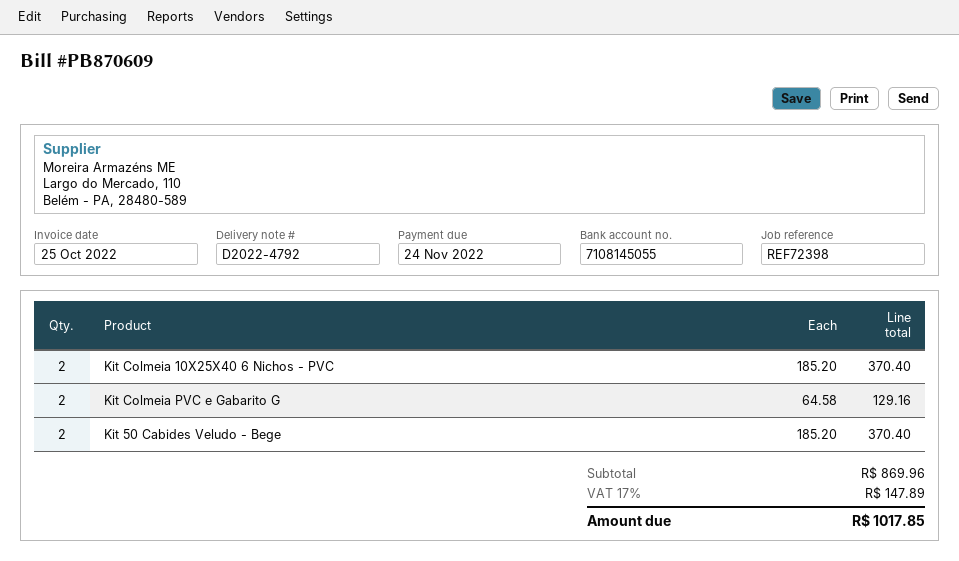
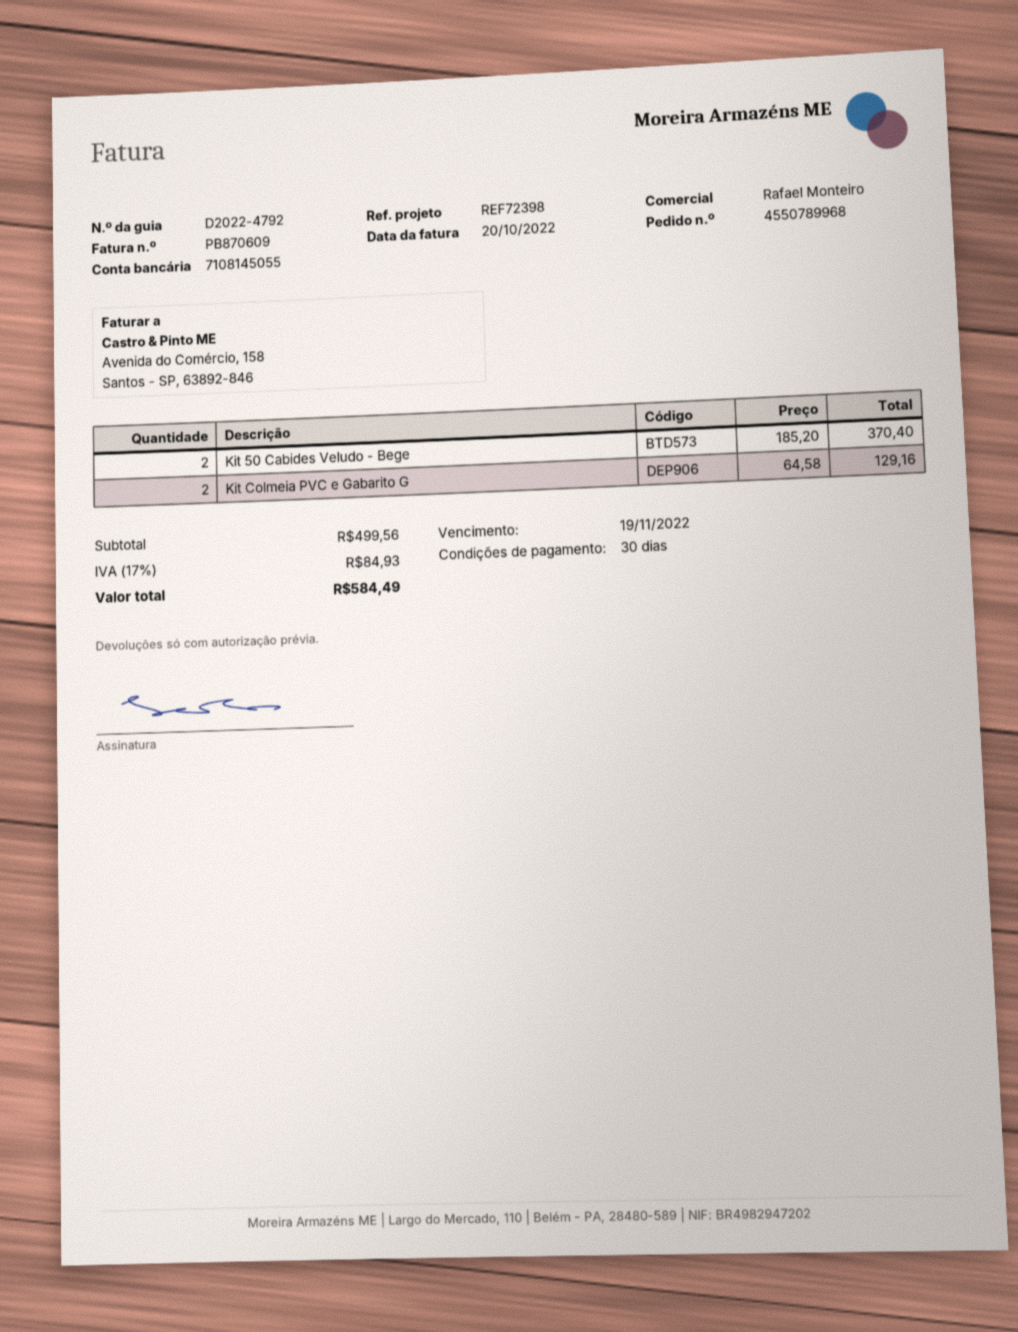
invoice date: 2022-10-25 -> 2022-10-20
due date: 2022-11-24 -> 2022-11-19
Kit Colmeia 10X25X40 6 Nichos - PVC: 2 x 185.20 = 370.40 -> none
subtotal: 869.96 -> 499.56
tax: 17% = 147.89 -> 17% = 84.93
total: 1017.85 -> 584.49

